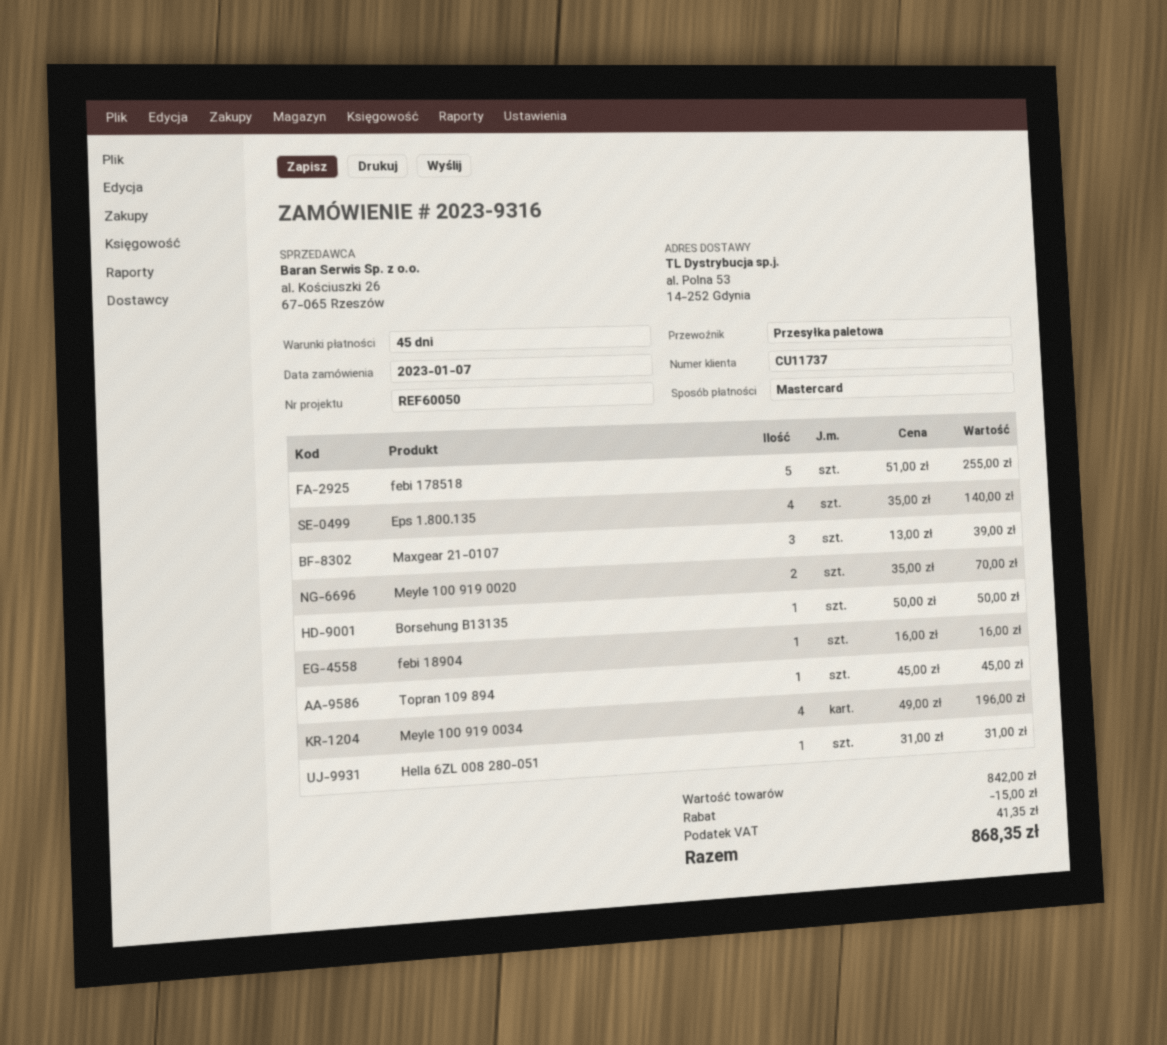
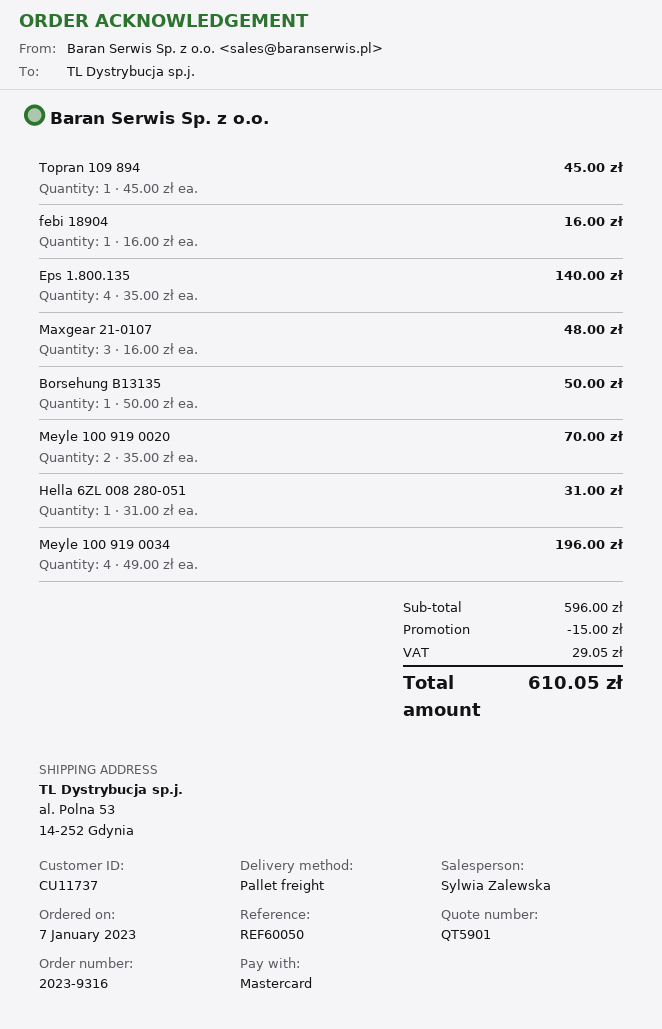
febi 178518: 5 x 51.00 = 255.00 -> none
Maxgear 21-0107: 3 x 13.00 = 39.00 -> 3 x 16.00 = 48.00
subtotal: 842.00 -> 596.00
tax: 41.35 -> 29.05
total: 868.35 -> 610.05

